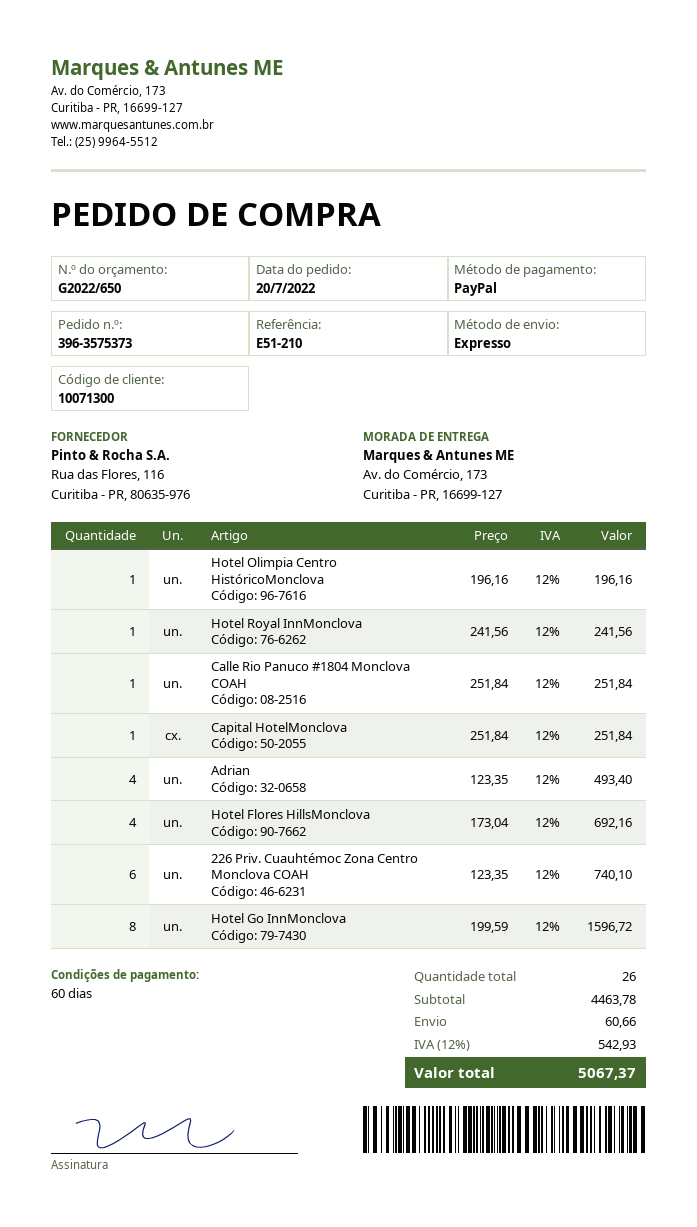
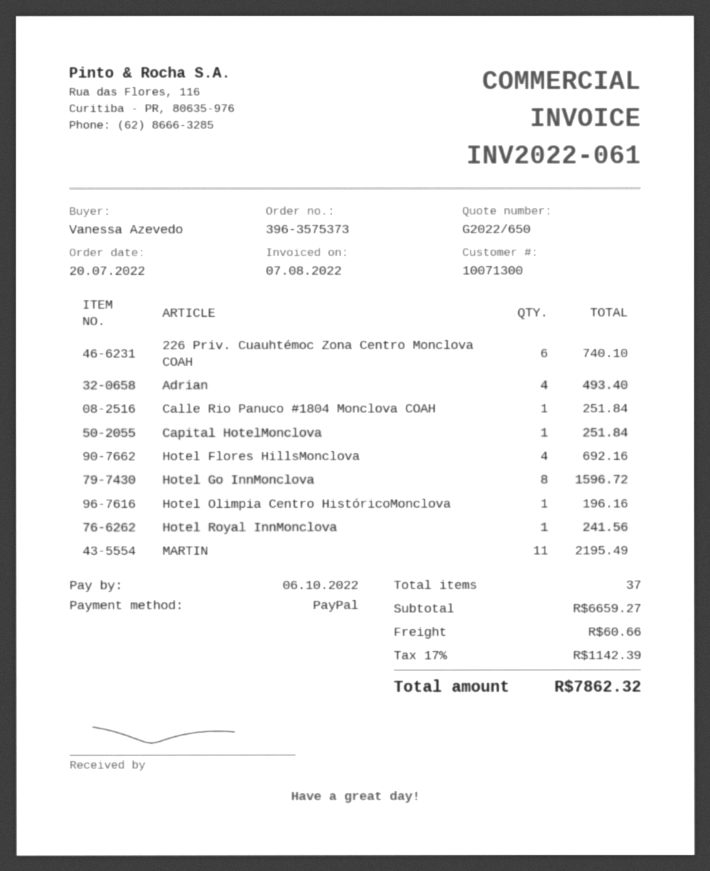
MARTIN: none -> 11 for 2195.49
total quantity: 26 -> 37
subtotal: 4463.78 -> 6659.27
tax: 12% = 542.93 -> 17% = 1142.39
total: 5067.37 -> 7862.32

